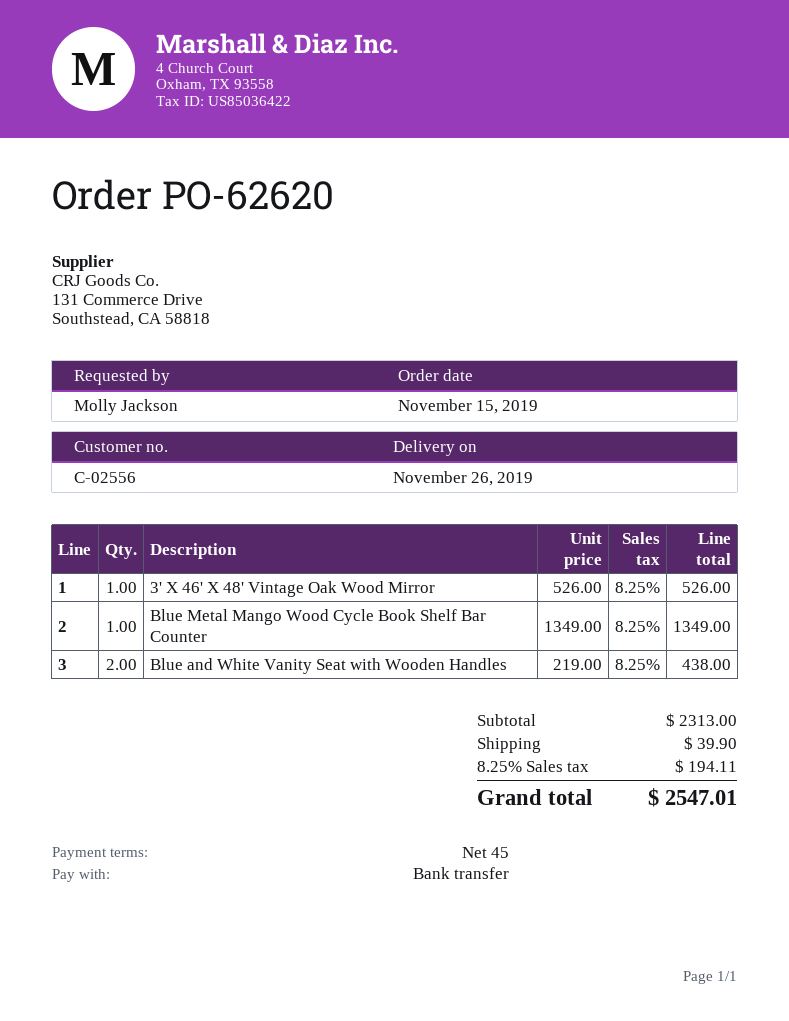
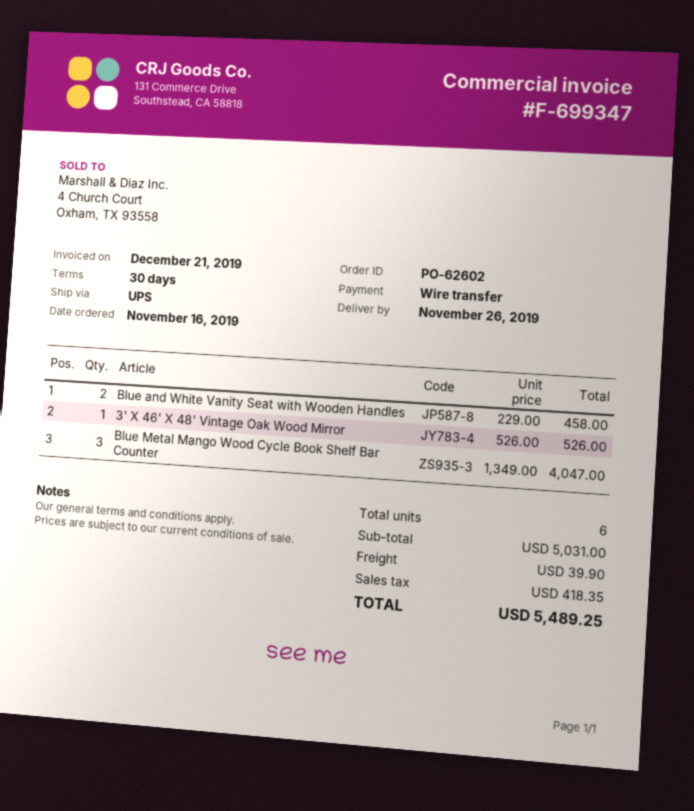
order number: PO-62620 -> PO-62602
order date: 2019-11-15 -> 2019-11-16
payment terms: 45 days -> 30 days
Blue Metal Mango Wood Cycle Book Shelf Bar Counter: 1 x 1349.00 = 1349.00 -> 3 x 1349.00 = 4047.00
Blue and White Vanity Seat with Wooden Handles: 2 x 219.00 = 438.00 -> 2 x 229.00 = 458.00
subtotal: 2313.00 -> 5031.00
tax: 194.11 -> 418.35
total: 2547.01 -> 5489.25

